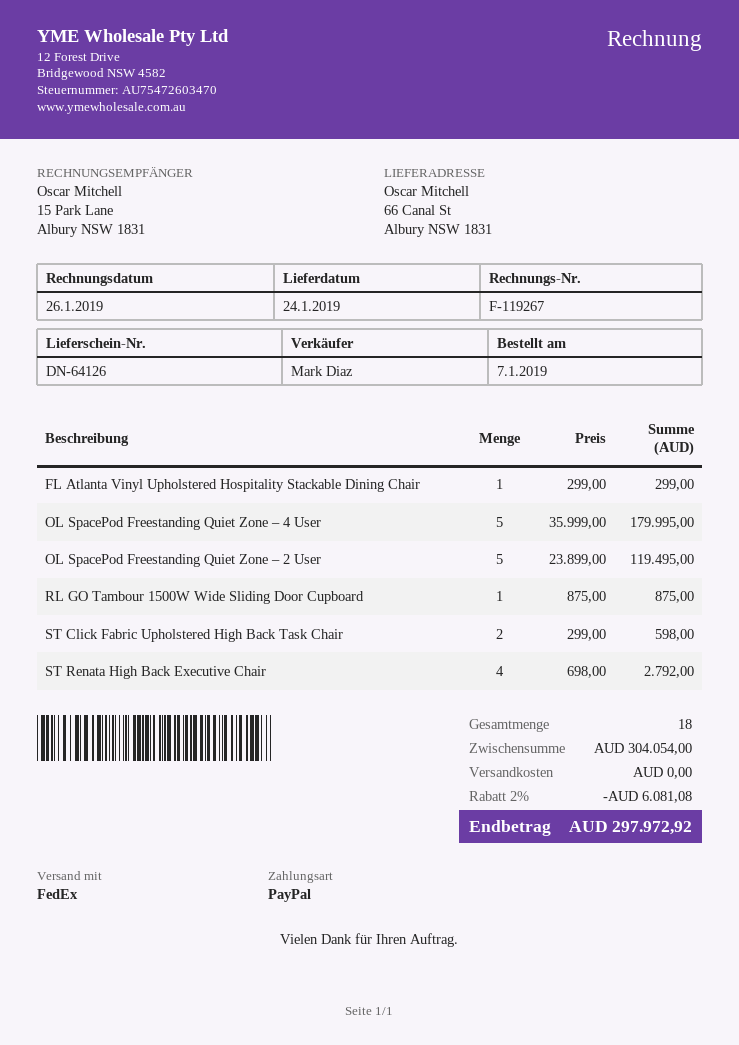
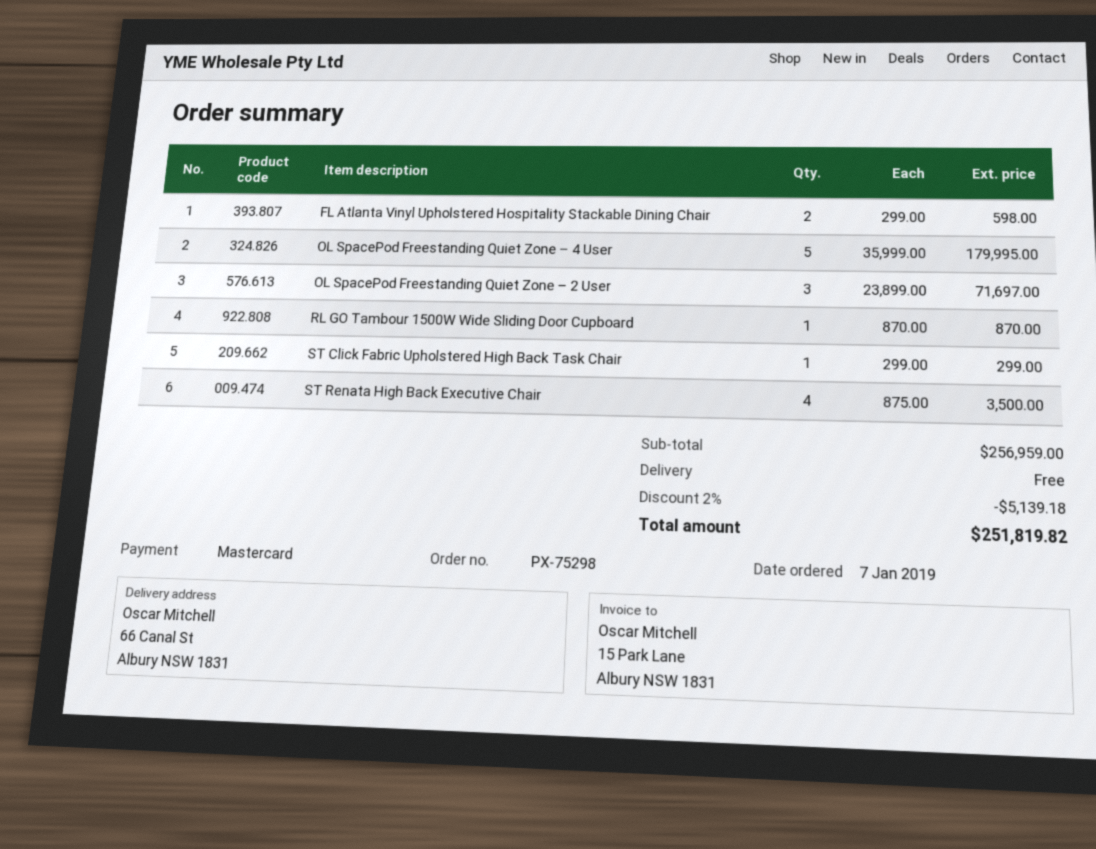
payment method: PayPal -> Mastercard
FL Atlanta Vinyl Upholstered Hospitality Stackable Dining Chair: 1 x 299.00 = 299.00 -> 2 x 299.00 = 598.00
OL SpacePod Freestanding Quiet Zone – 2 User: 5 x 23899.00 = 119495.00 -> 3 x 23899.00 = 71697.00
RL GO Tambour 1500W Wide Sliding Door Cupboard: 1 x 875.00 = 875.00 -> 1 x 870.00 = 870.00
ST Click Fabric Upholstered High Back Task Chair: 2 x 299.00 = 598.00 -> 1 x 299.00 = 299.00
ST Renata High Back Executive Chair: 4 x 698.00 = 2792.00 -> 4 x 875.00 = 3500.00
subtotal: 304054.00 -> 256959.00
discount: 2% = 6081.08 -> 2% = 5139.18
total: 297972.92 -> 251819.82

